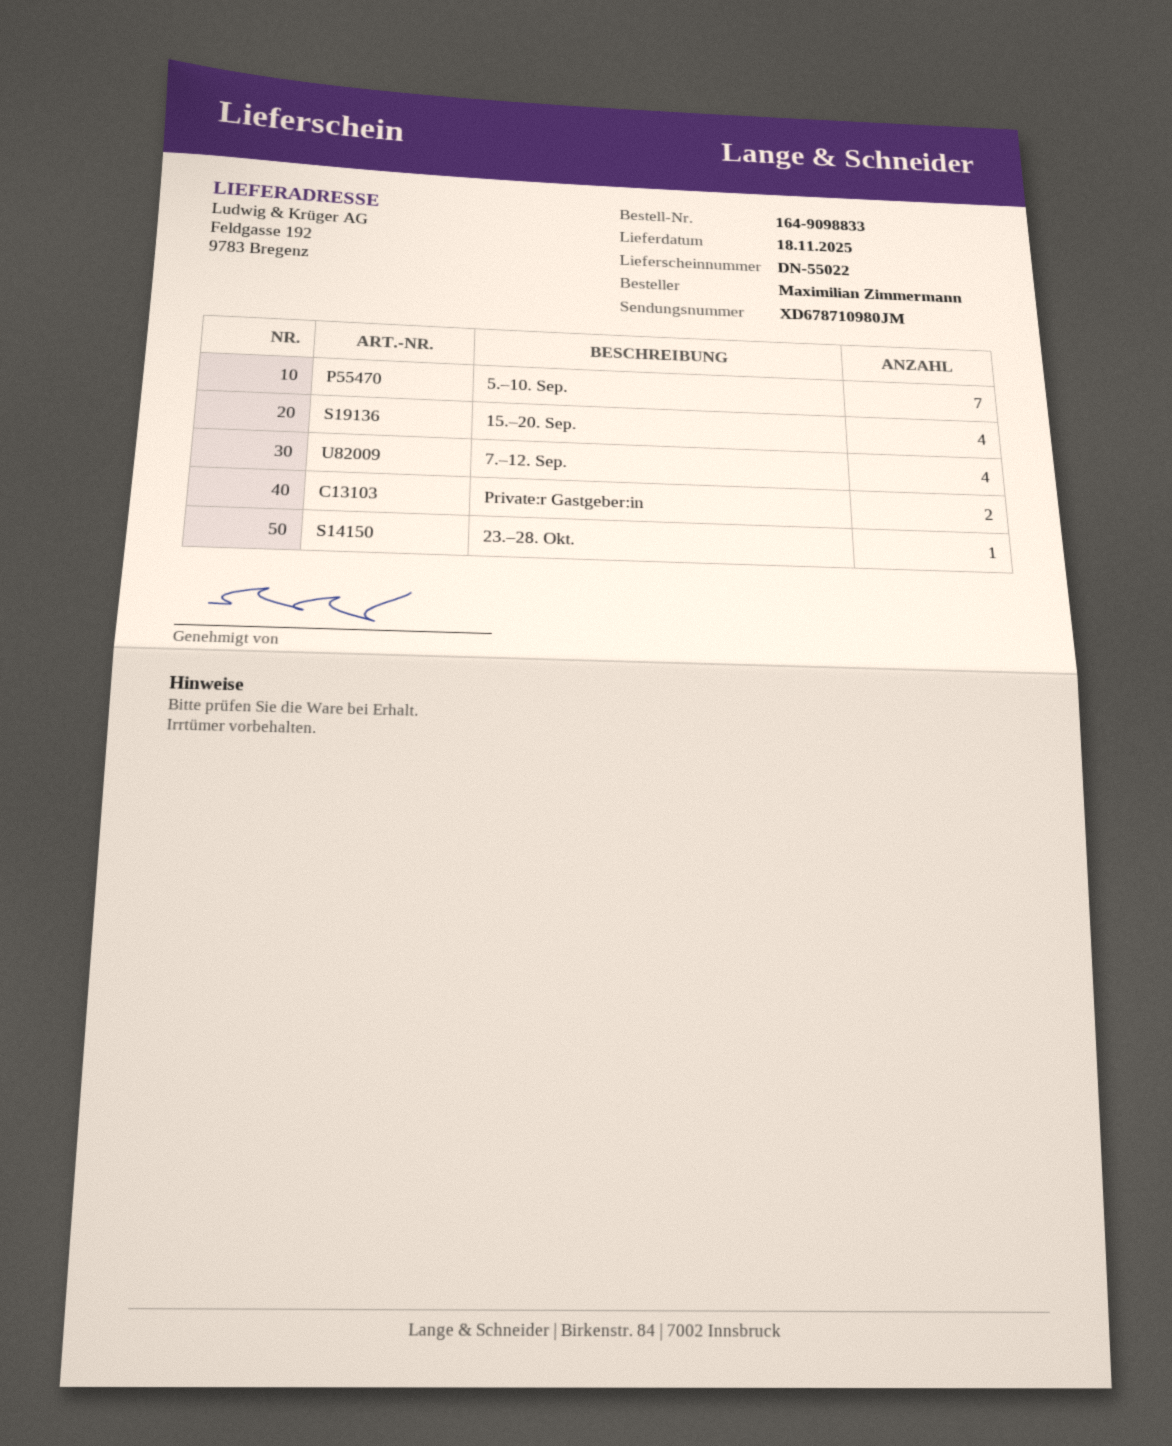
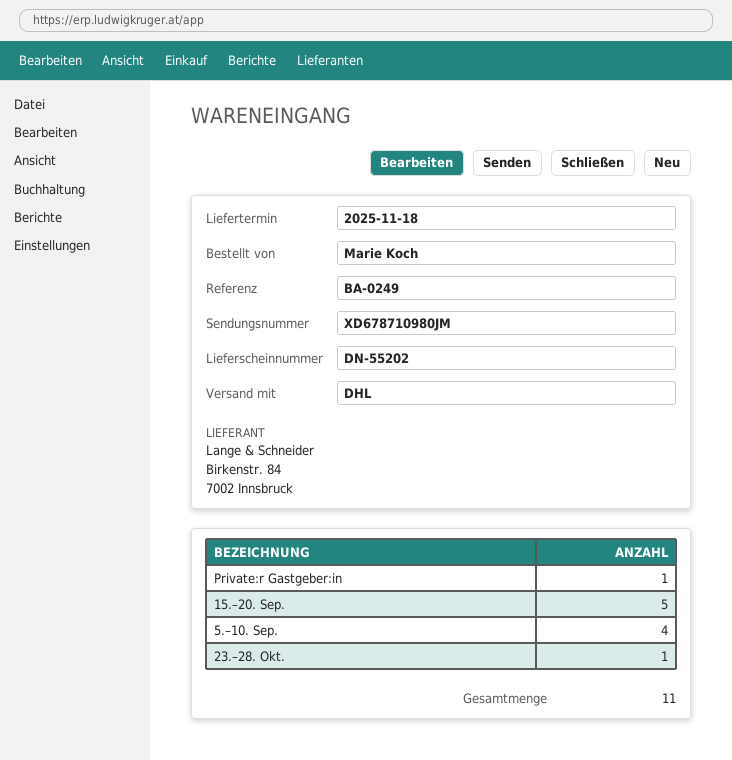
delivery note number: DN-55022 -> DN-55202
ordered by: Maximilian Zimmermann -> Marie Koch
5.–10. Sep.: 7 -> 4
15.–20. Sep.: 4 -> 5
7.–12. Sep.: 4 -> none
Private:r Gastgeber:in: 2 -> 1

